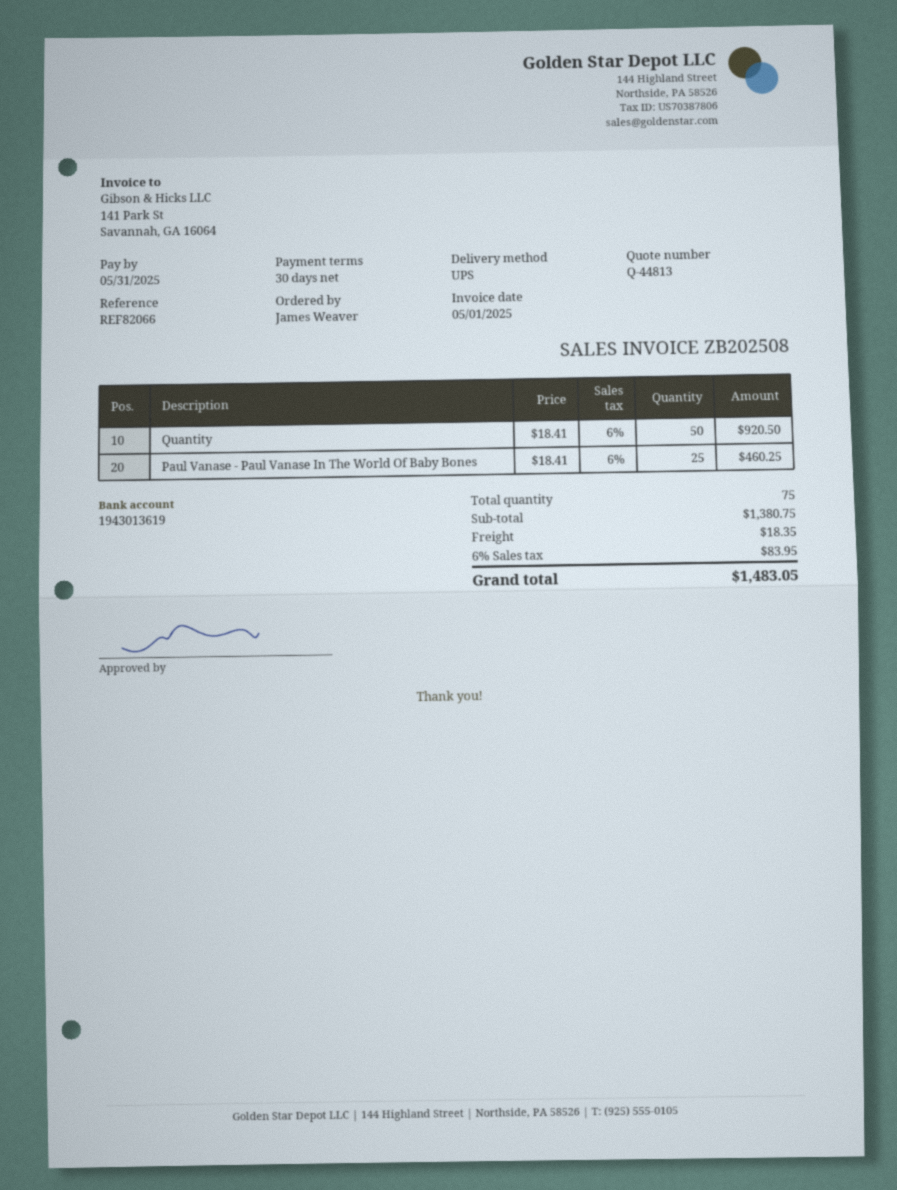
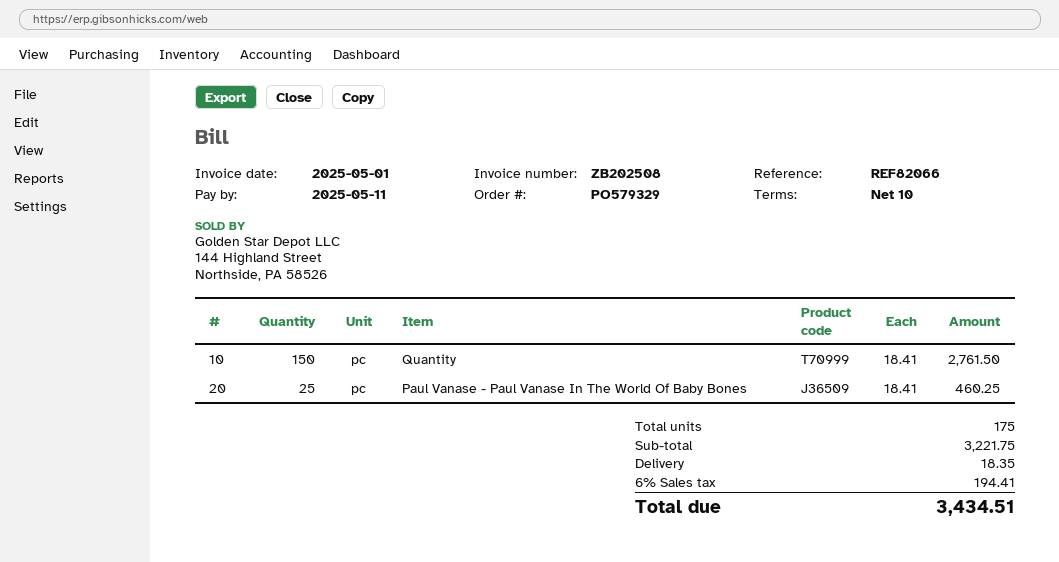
payment terms: 30 days -> 10 days
due date: 2025-05-31 -> 2025-05-11
Quantity: 50 x 18.41 = 920.50 -> 150 x 18.41 = 2761.50
total quantity: 75 -> 175
subtotal: 1380.75 -> 3221.75
tax: 6% = 83.95 -> 6% = 194.41
total: 1483.05 -> 3434.51

